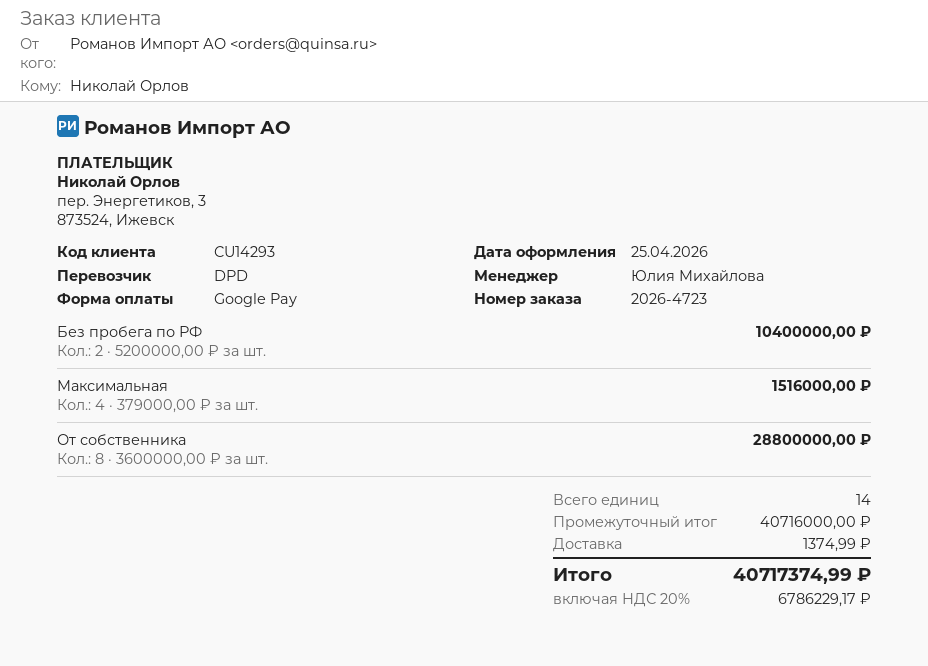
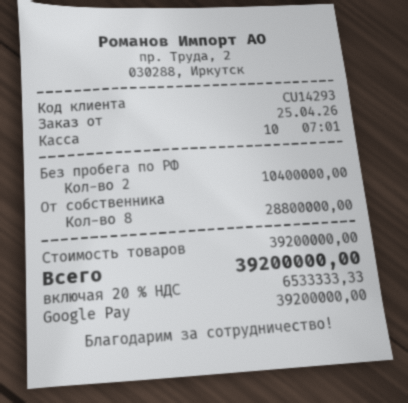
Максимальная: 4 for 1516000.00 -> none
subtotal: 40716000.00 -> 39200000.00
shipping: 1374.99 -> none
tax: 20% = 6786229.17 -> 20% = 6533333.33
total: 40717374.99 -> 39200000.00

